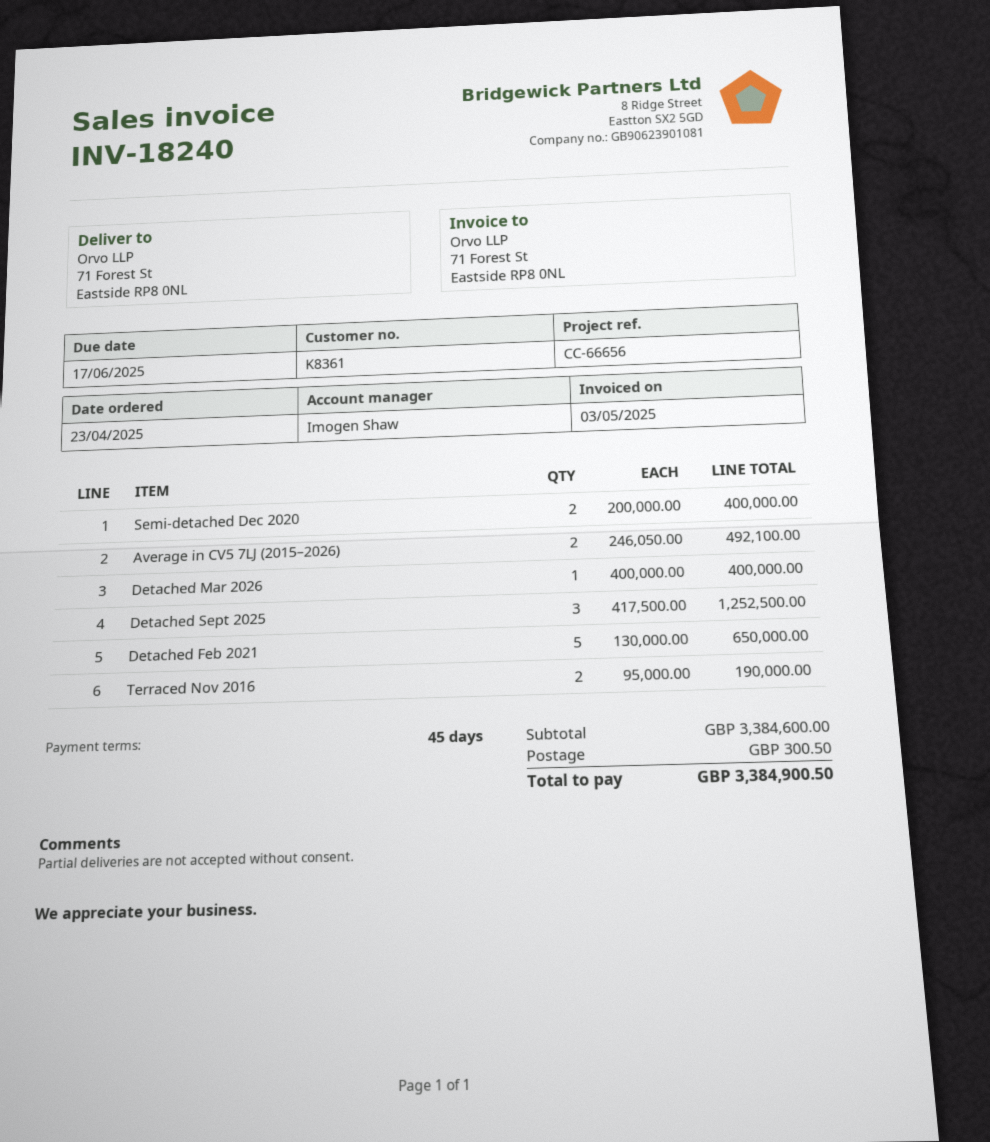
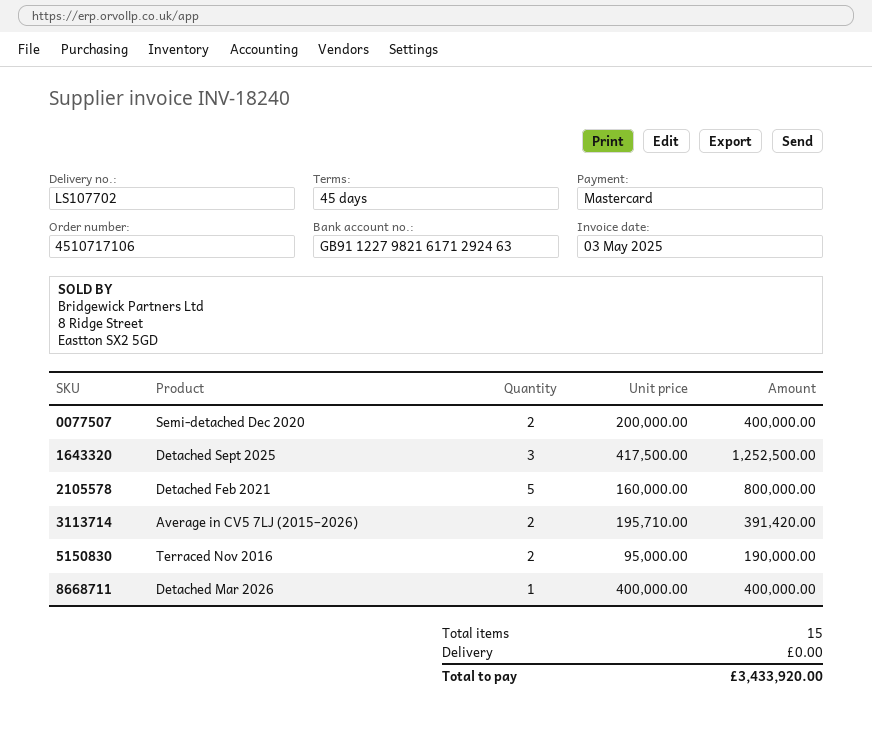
Average in CV5 7LJ (2015–2026): 2 x 246050.00 = 492100.00 -> 2 x 195710.00 = 391420.00
Detached Feb 2021: 5 x 130000.00 = 650000.00 -> 5 x 160000.00 = 800000.00
shipping: 300.50 -> 0.00
total: 3384900.50 -> 3433920.00

